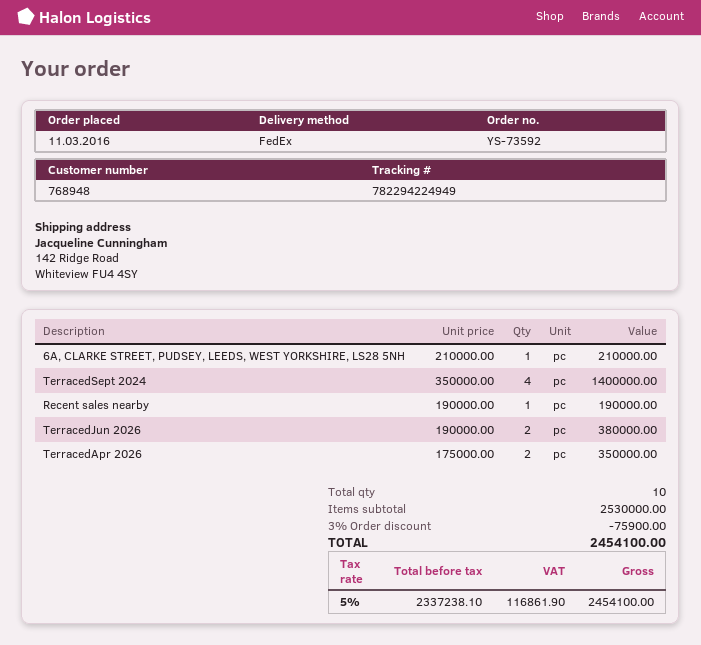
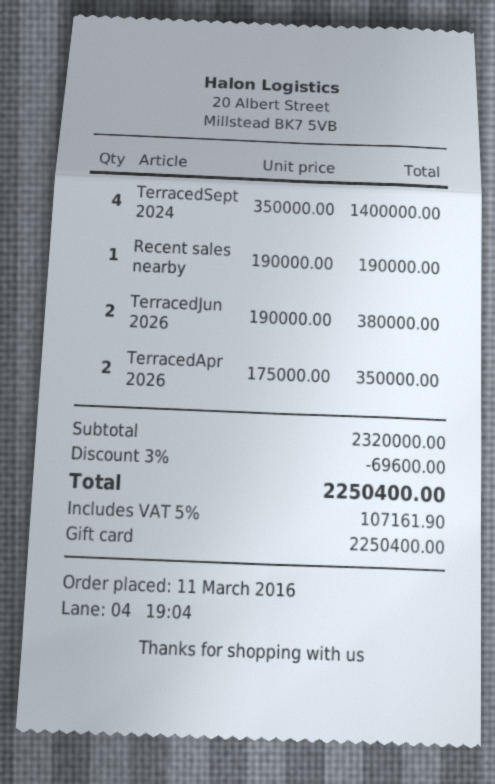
6A, CLARKE STREET, PUDSEY, LEEDS, WEST YORKSHIRE, LS28 5NH: 1 x 210000.00 = 210000.00 -> none
subtotal: 2530000.00 -> 2320000.00
discount: 3% = 75900.00 -> 3% = 69600.00
tax: 5% = 116861.90 -> 5% = 107161.90
total: 2454100.00 -> 2250400.00

